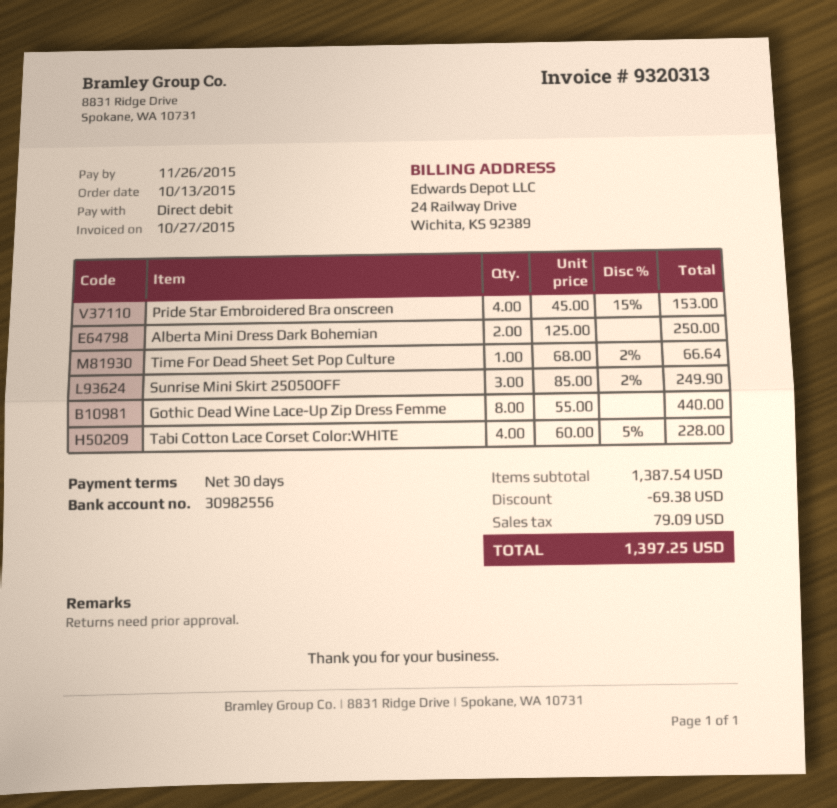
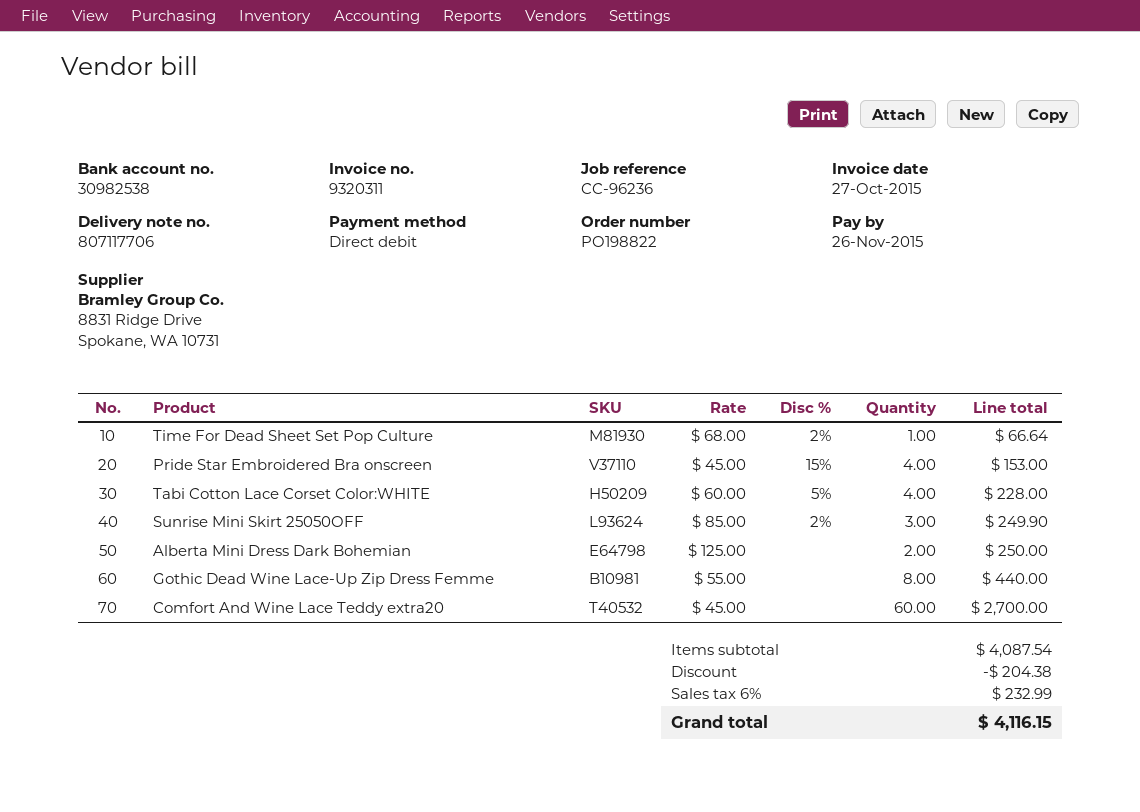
invoice number: 9320313 -> 9320311
bank account: 30982556 -> 30982538
Comfort And Wine Lace Teddy extra20: none -> 60 x 45.00 = 2700.00
subtotal: 1387.54 -> 4087.54
discount: 69.38 -> 204.38
tax: 79.09 -> 232.99
total: 1397.25 -> 4116.15

